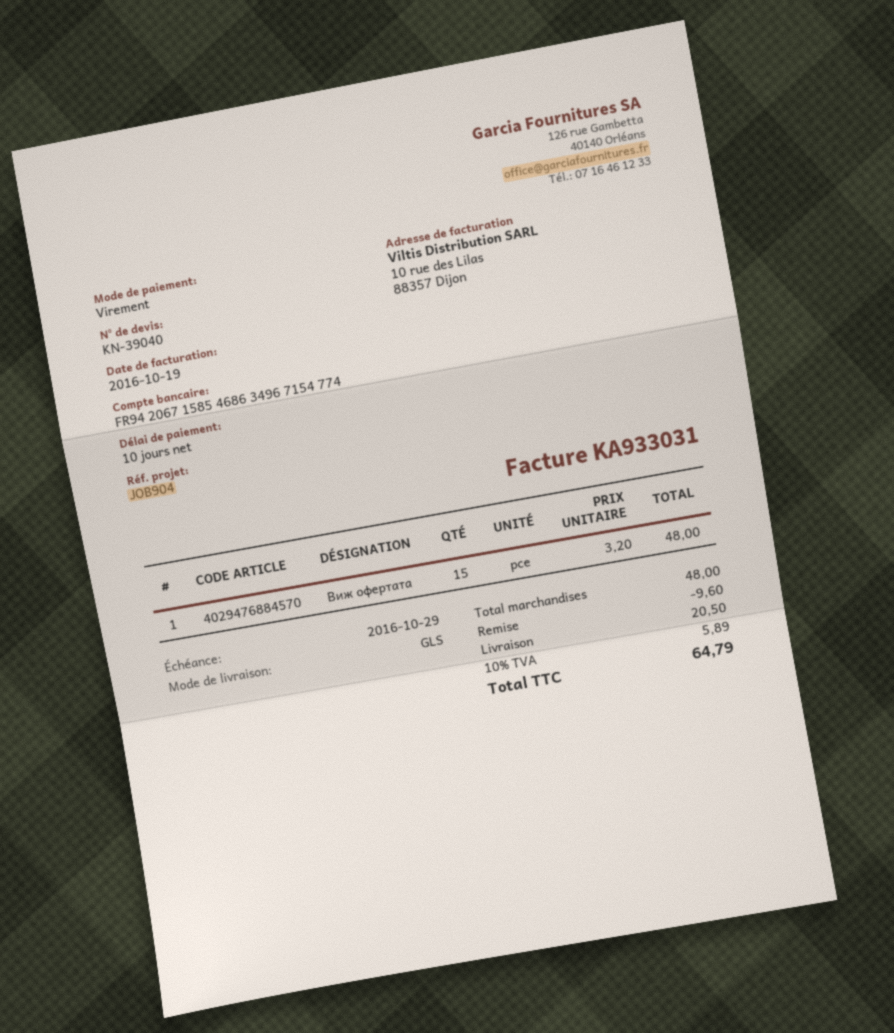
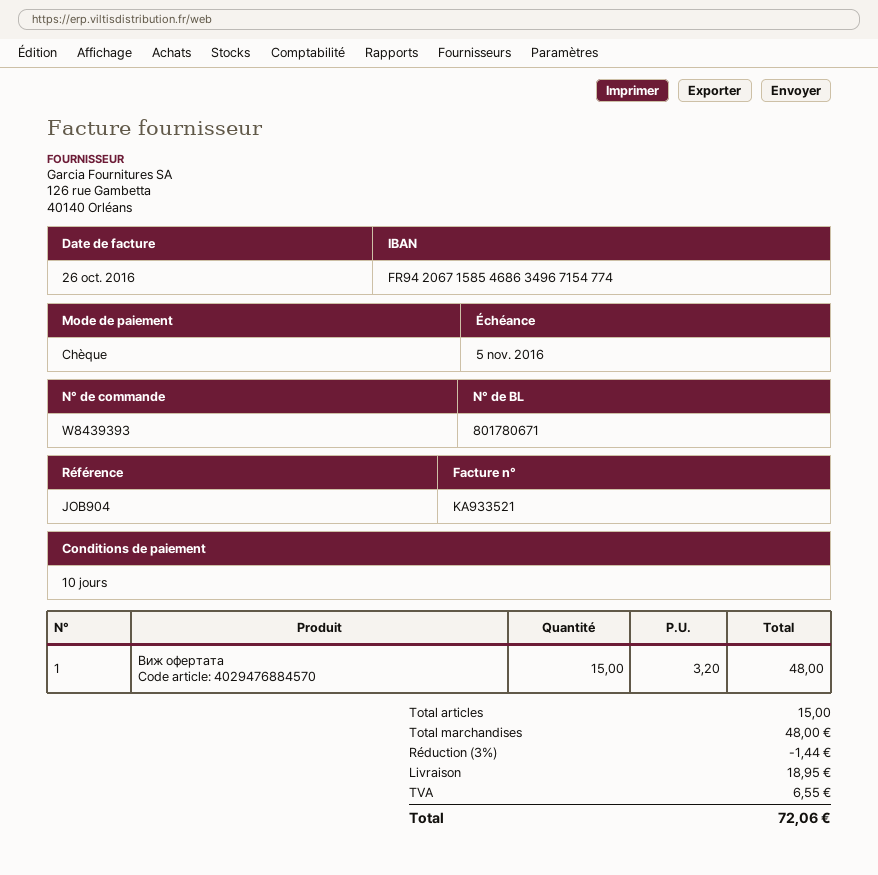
invoice number: KA933031 -> KA933521
invoice date: 2016-10-19 -> 2016-10-26
due date: 2016-10-29 -> 2016-11-05
payment method: bank transfer -> cheque
discount: 9.60 -> 1.44
shipping: 20.50 -> 18.95
tax: 5.89 -> 6.55
total: 64.79 -> 72.06

